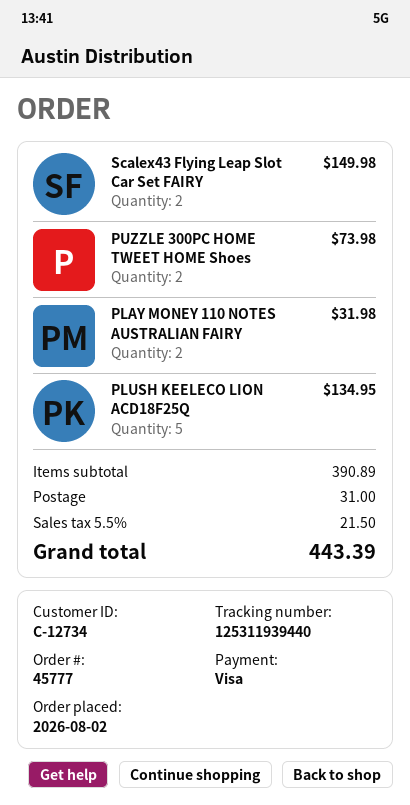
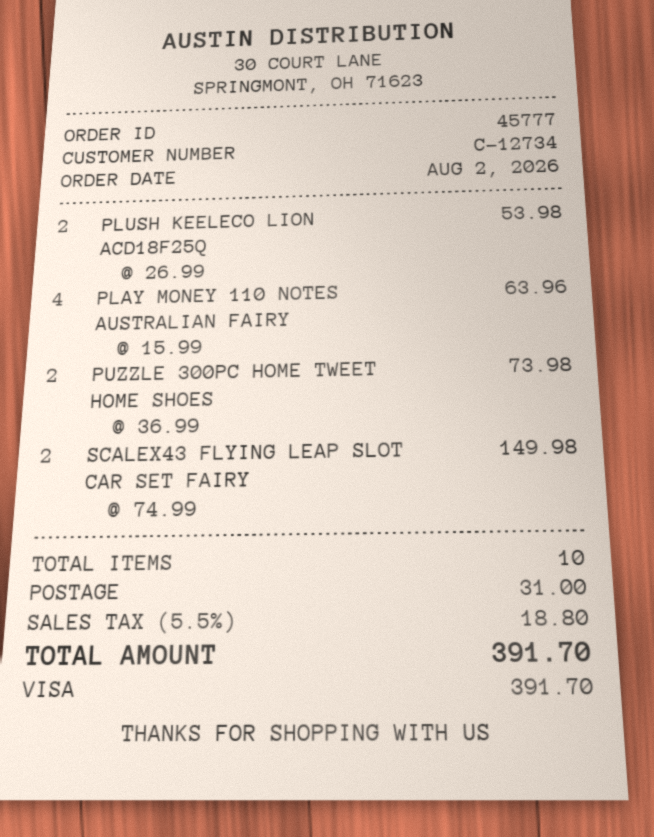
PLAY MONEY 110 NOTES AUSTRALIAN FAIRY: 2 for 31.98 -> 4 for 63.96
PLUSH KEELECO LION ACD18F25Q: 5 for 134.95 -> 2 for 53.98
tax: 5.5% = 21.50 -> 5.5% = 18.80
total: 443.39 -> 391.70

